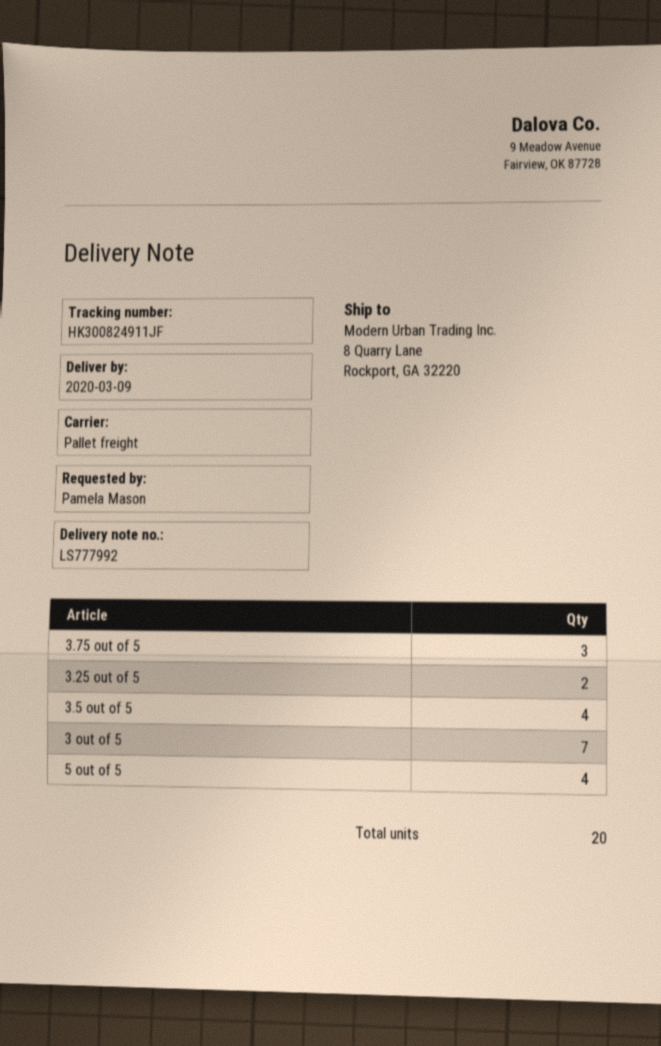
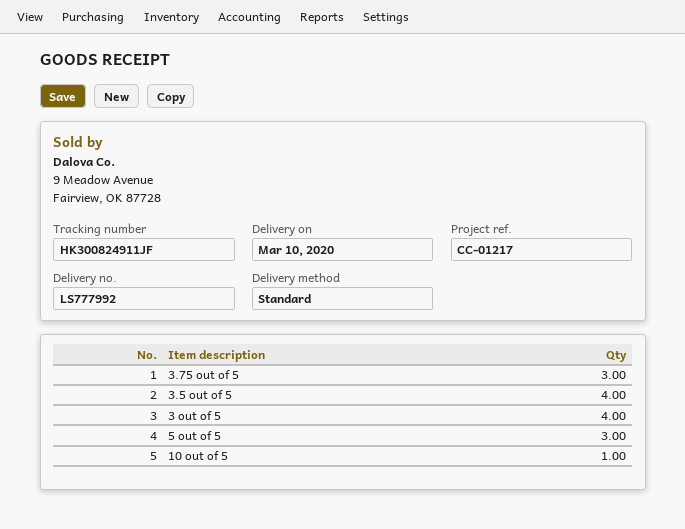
delivery date: 2020-03-09 -> 2020-03-10
shipping method: pallet freight -> standard
3.25 out of 5: 2 -> none
3 out of 5: 7 -> 4
5 out of 5: 4 -> 3
10 out of 5: none -> 1

